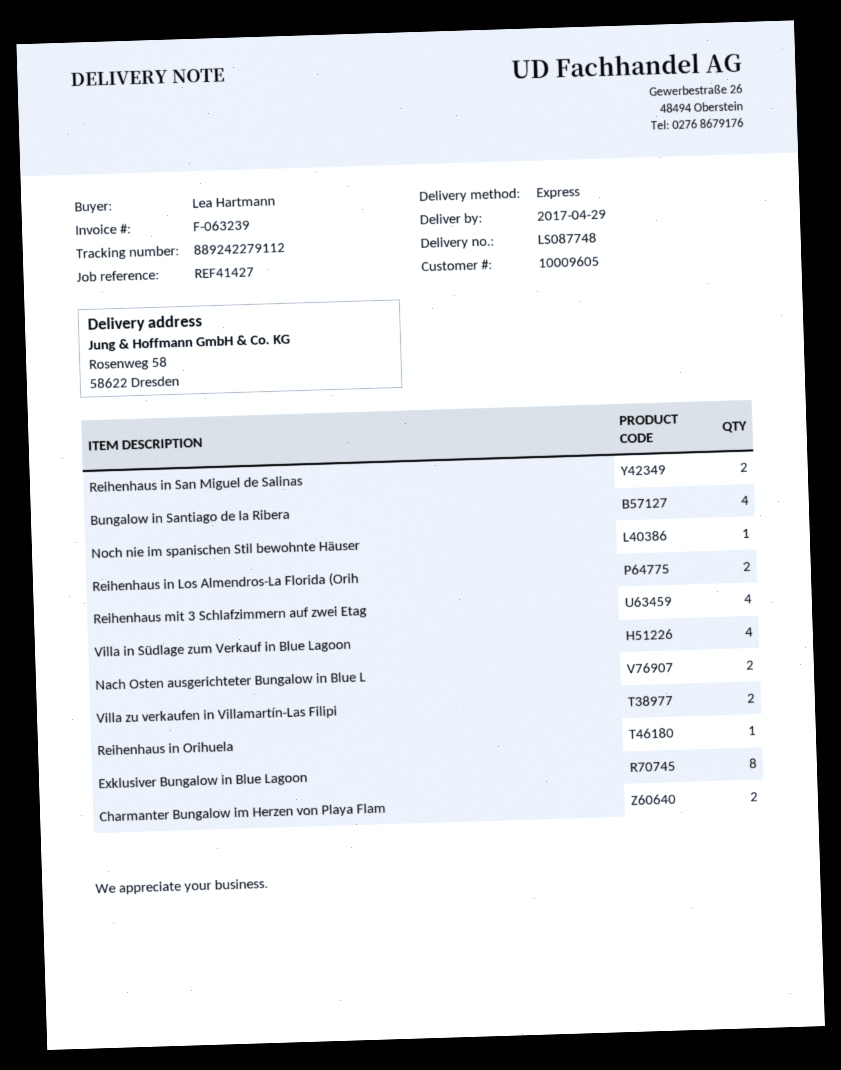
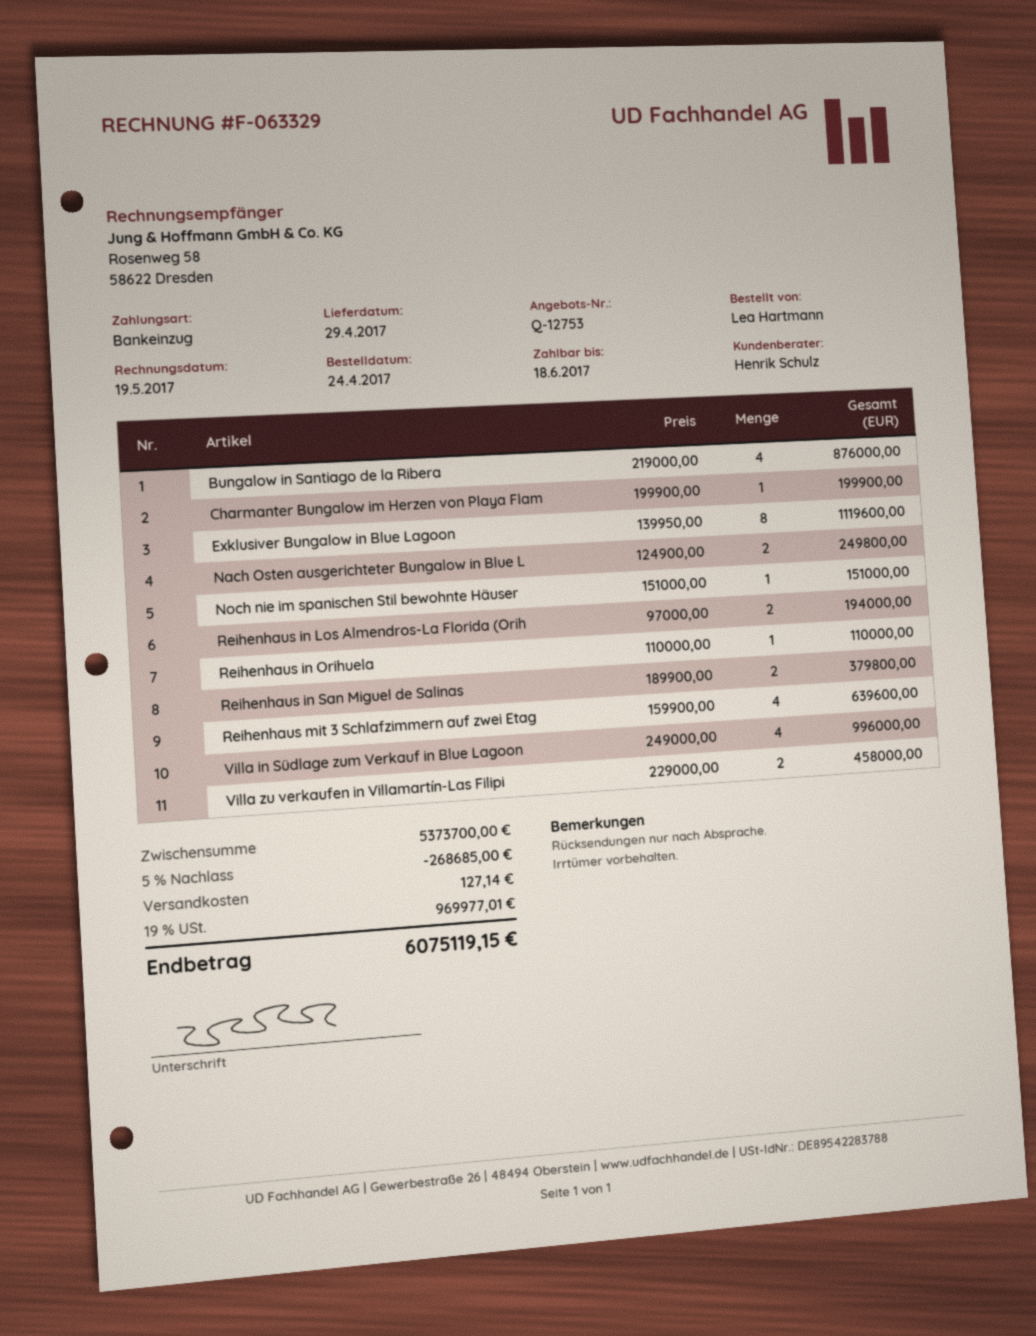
invoice number: F-063239 -> F-063329
Charmanter Bungalow im Herzen von Playa Flam: 2 -> 1

